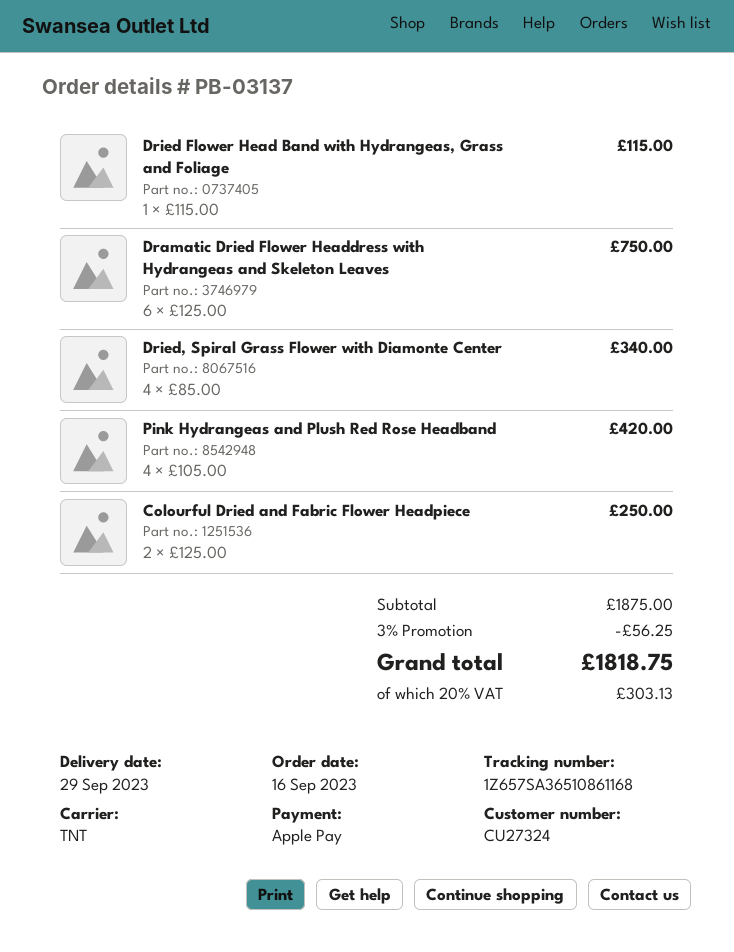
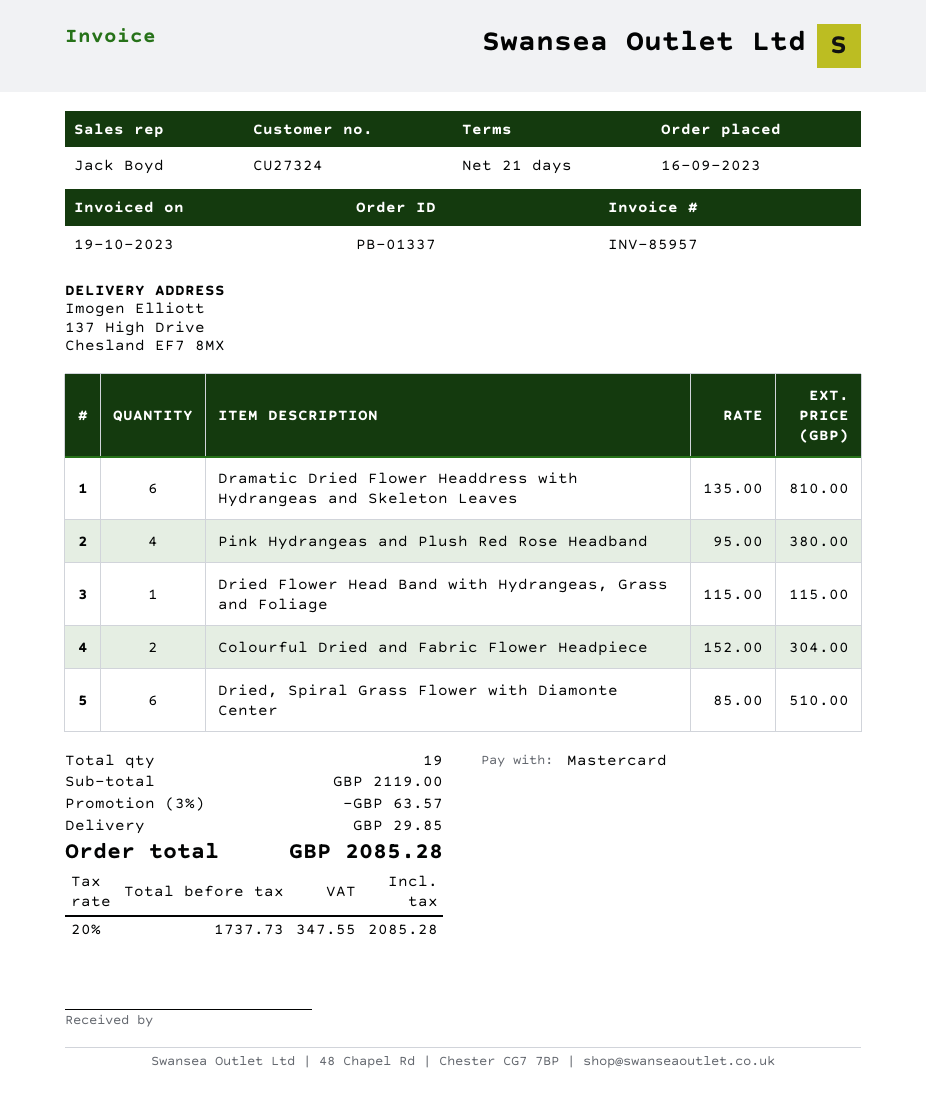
order number: PB-03137 -> PB-01337
payment method: Apple Pay -> Mastercard
Dramatic Dried Flower Headdress with Hydrangeas and Skeleton Leaves: 6 x 125.00 = 750.00 -> 6 x 135.00 = 810.00
Dried, Spiral Grass Flower with Diamonte Center: 4 x 85.00 = 340.00 -> 6 x 85.00 = 510.00
Pink Hydrangeas and Plush Red Rose Headband: 4 x 105.00 = 420.00 -> 4 x 95.00 = 380.00
Colourful Dried and Fabric Flower Headpiece: 2 x 125.00 = 250.00 -> 2 x 152.00 = 304.00
subtotal: 1875.00 -> 2119.00
discount: 3% = 56.25 -> 3% = 63.57
shipping: none -> 29.85
tax: 20% = 303.13 -> 20% = 347.55
total: 1818.75 -> 2085.28

